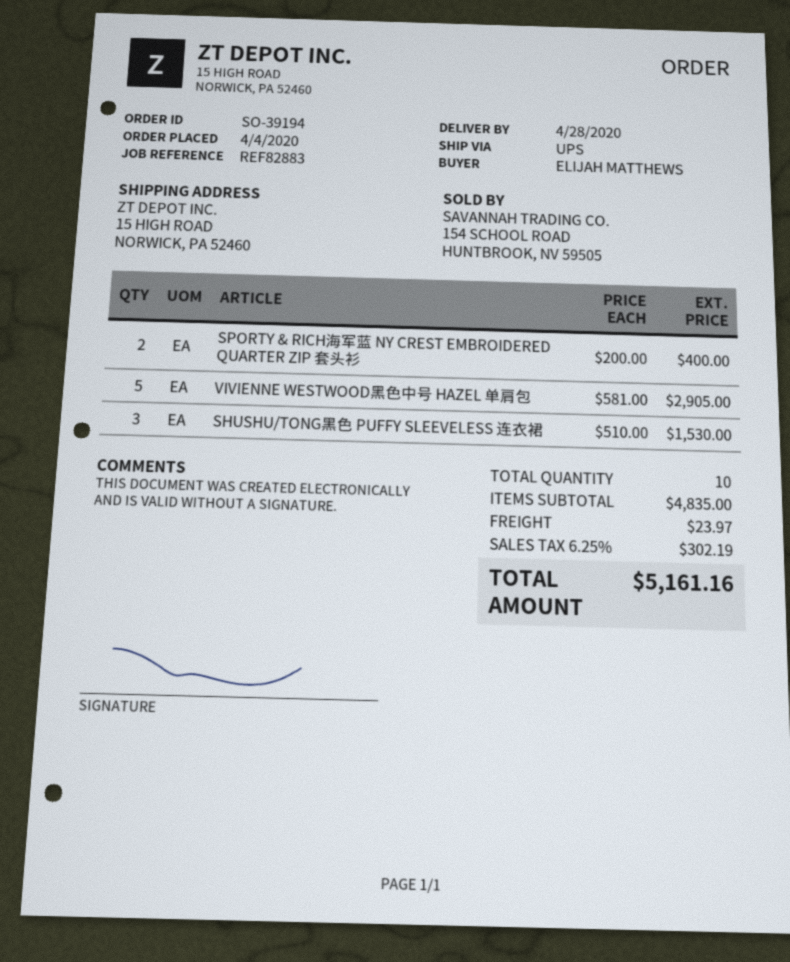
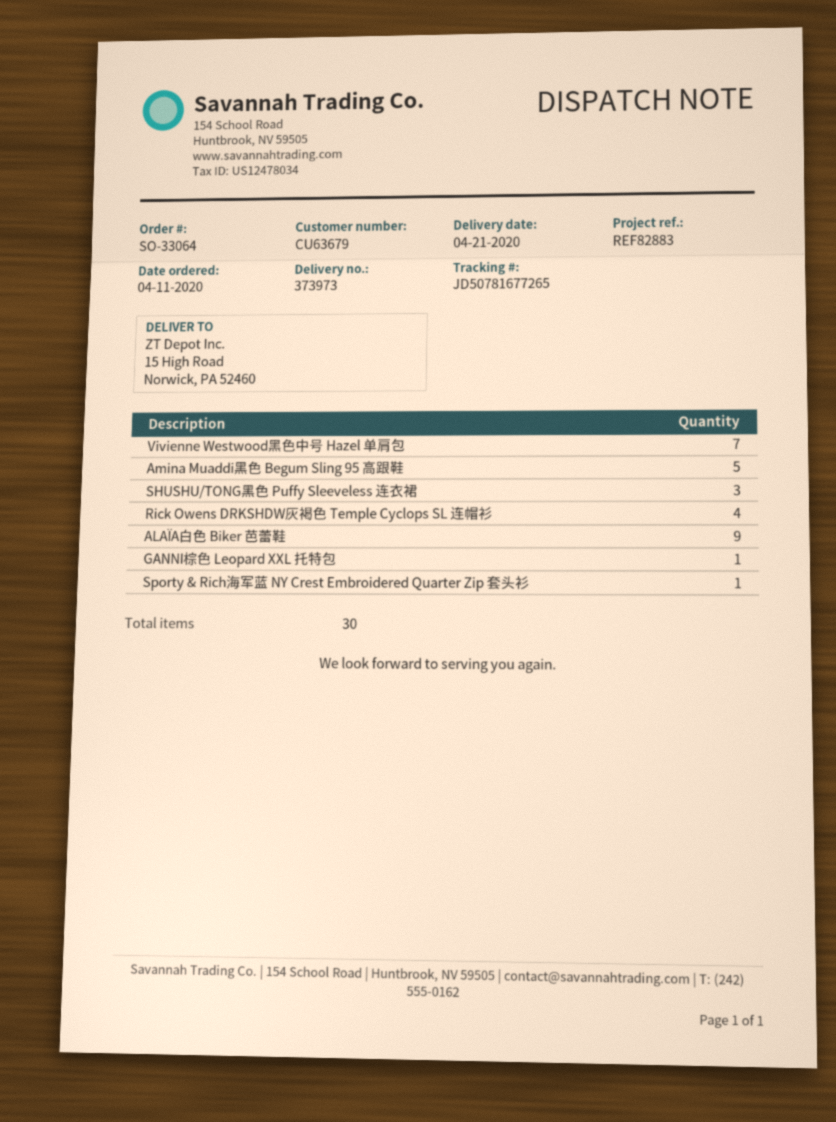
order number: SO-39194 -> SO-33064
order date: 2020-04-04 -> 2020-04-11
delivery date: 2020-04-28 -> 2020-04-21
SPORTY & RICH海军蓝 NY CREST EMBROIDERED QUARTER ZIP 套头衫: 2 -> 1
VIVIENNE WESTWOOD黑色中号 HAZEL 单肩包: 5 -> 7
Amina Muaddi黑色 Begum Sling 95 高跟鞋: none -> 5
Rick Owens DRKSHDW灰褐色 Temple Cyclops SL 连帽衫: none -> 4
ALAÏA白色 Biker 芭蕾鞋: none -> 9
GANNI棕色 Leopard XXL 托特包: none -> 1
total quantity: 10 -> 30

